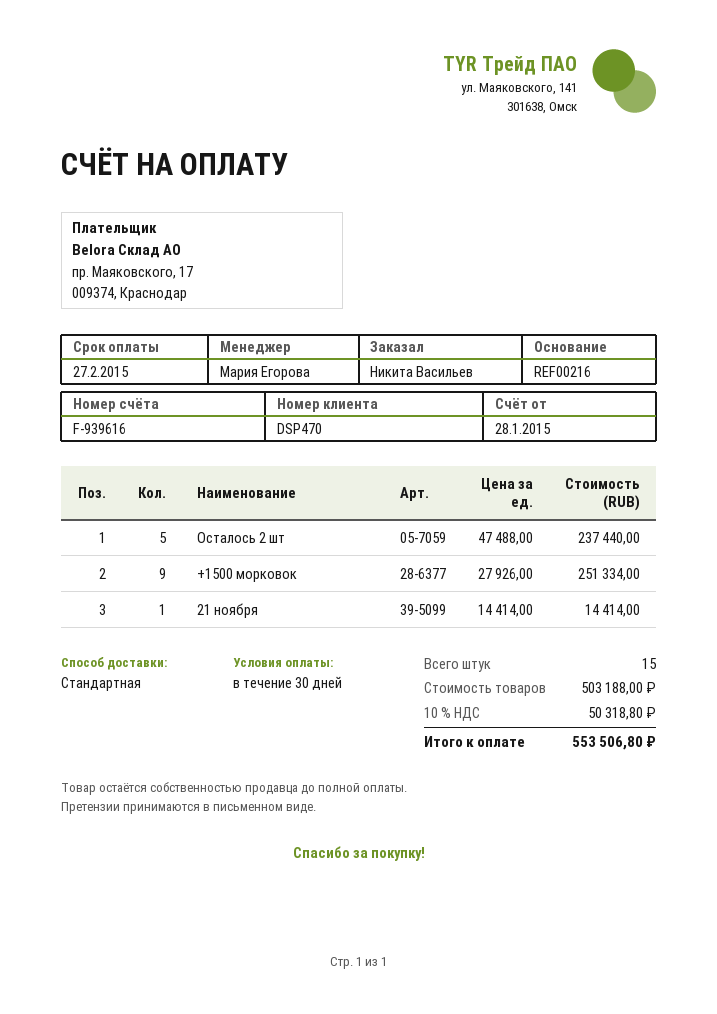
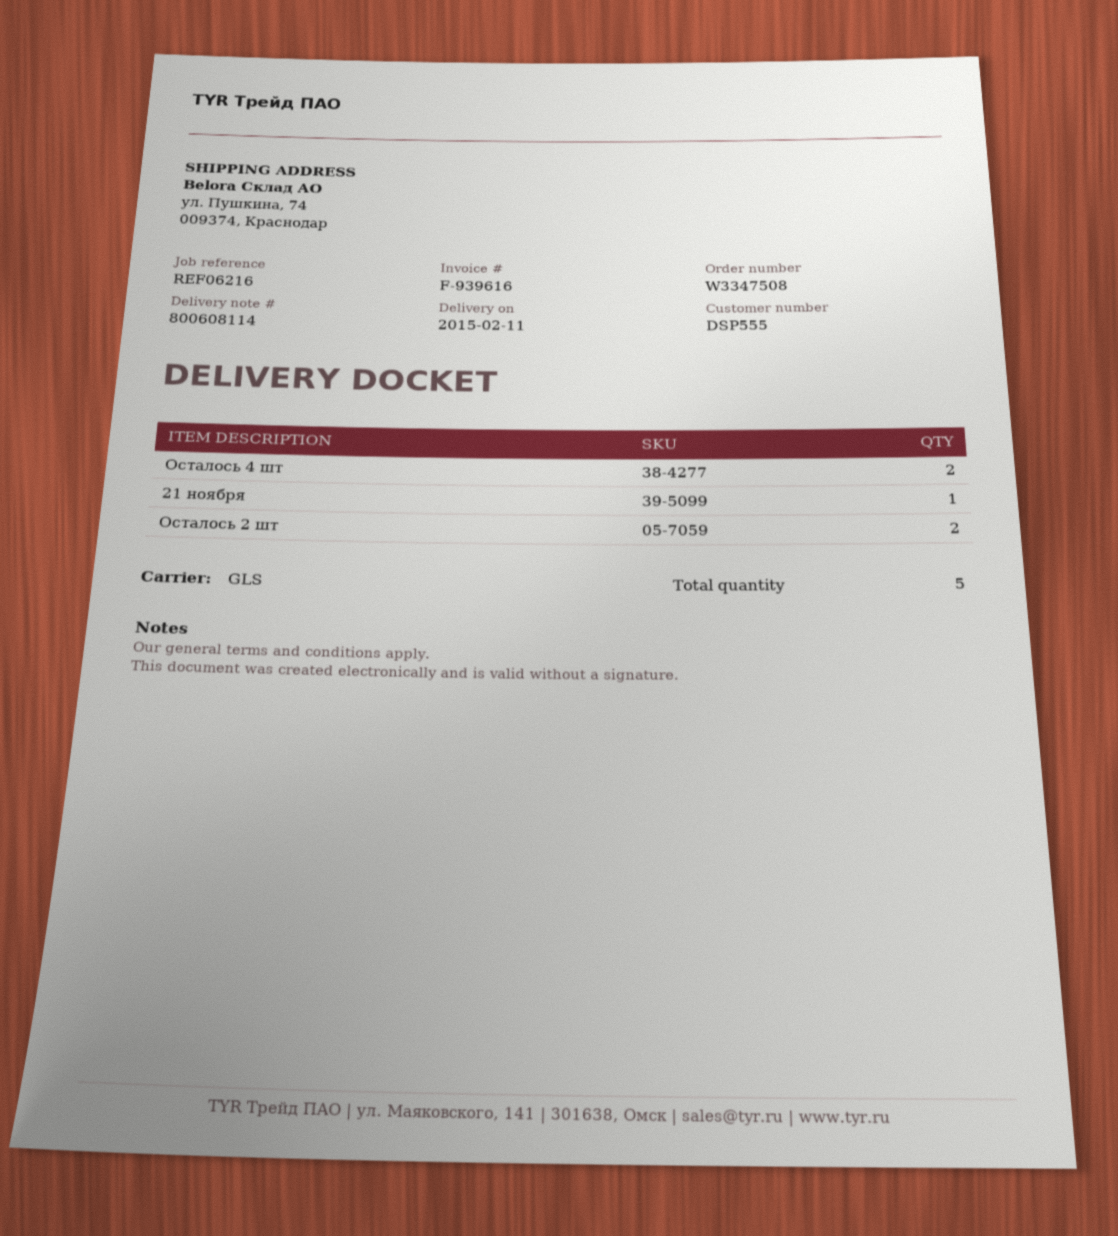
customer number: DSP470 -> DSP555
reference: REF00216 -> REF06216
shipping method: standard -> GLS
Осталось 2 шт: 5 -> 2
+1500 морковок: 9 -> none
Осталось 4 шт: none -> 2
total quantity: 15 -> 5

